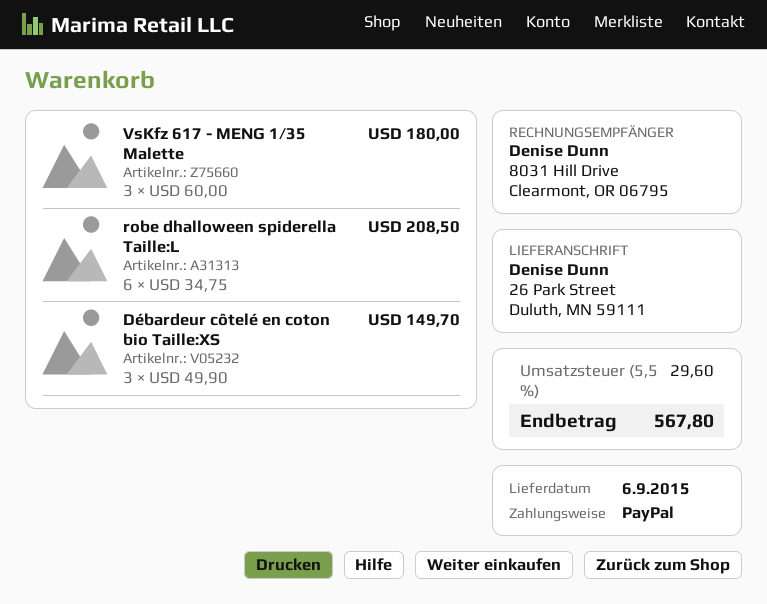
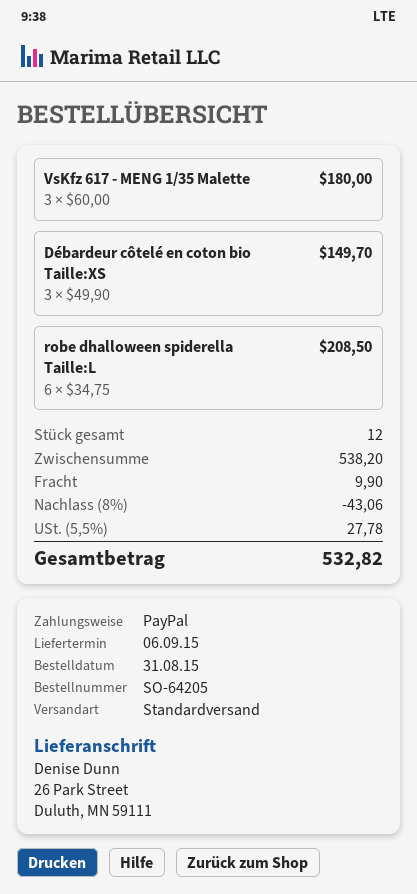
discount: none -> 8% = 43.06
shipping: none -> 9.90
tax: 5.5% = 29.60 -> 5.5% = 27.78
total: 567.80 -> 532.82

